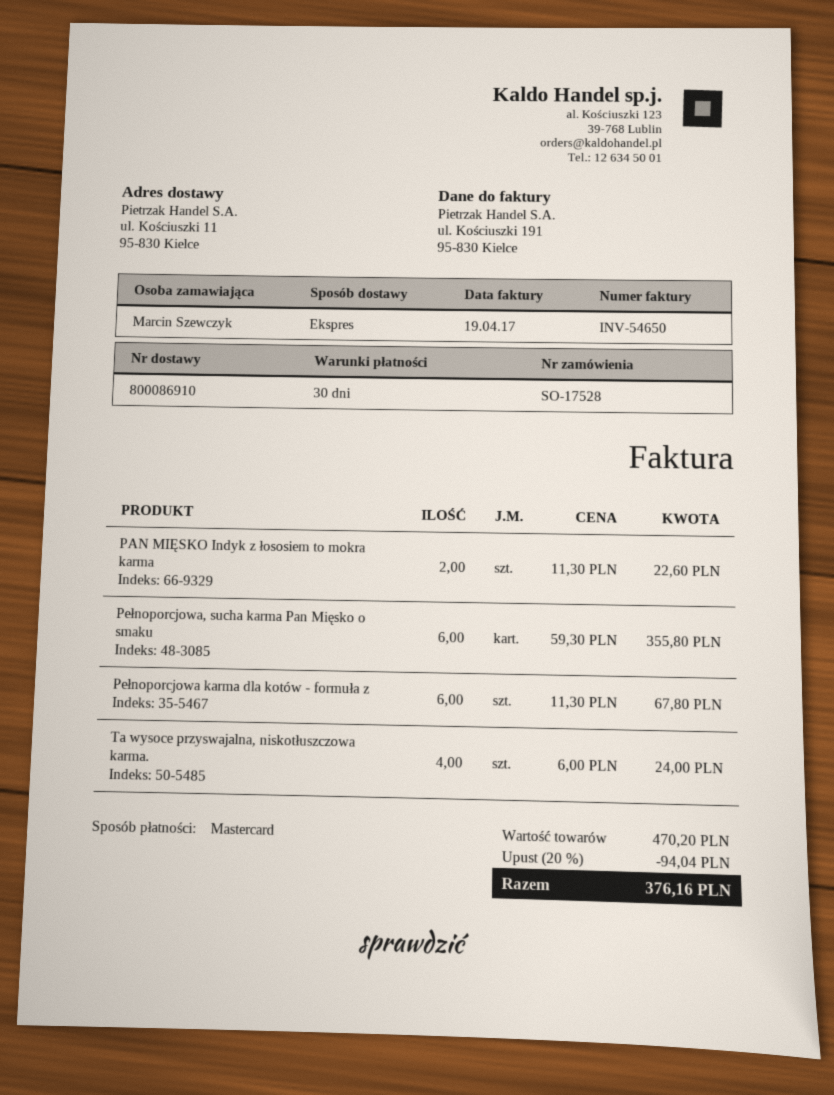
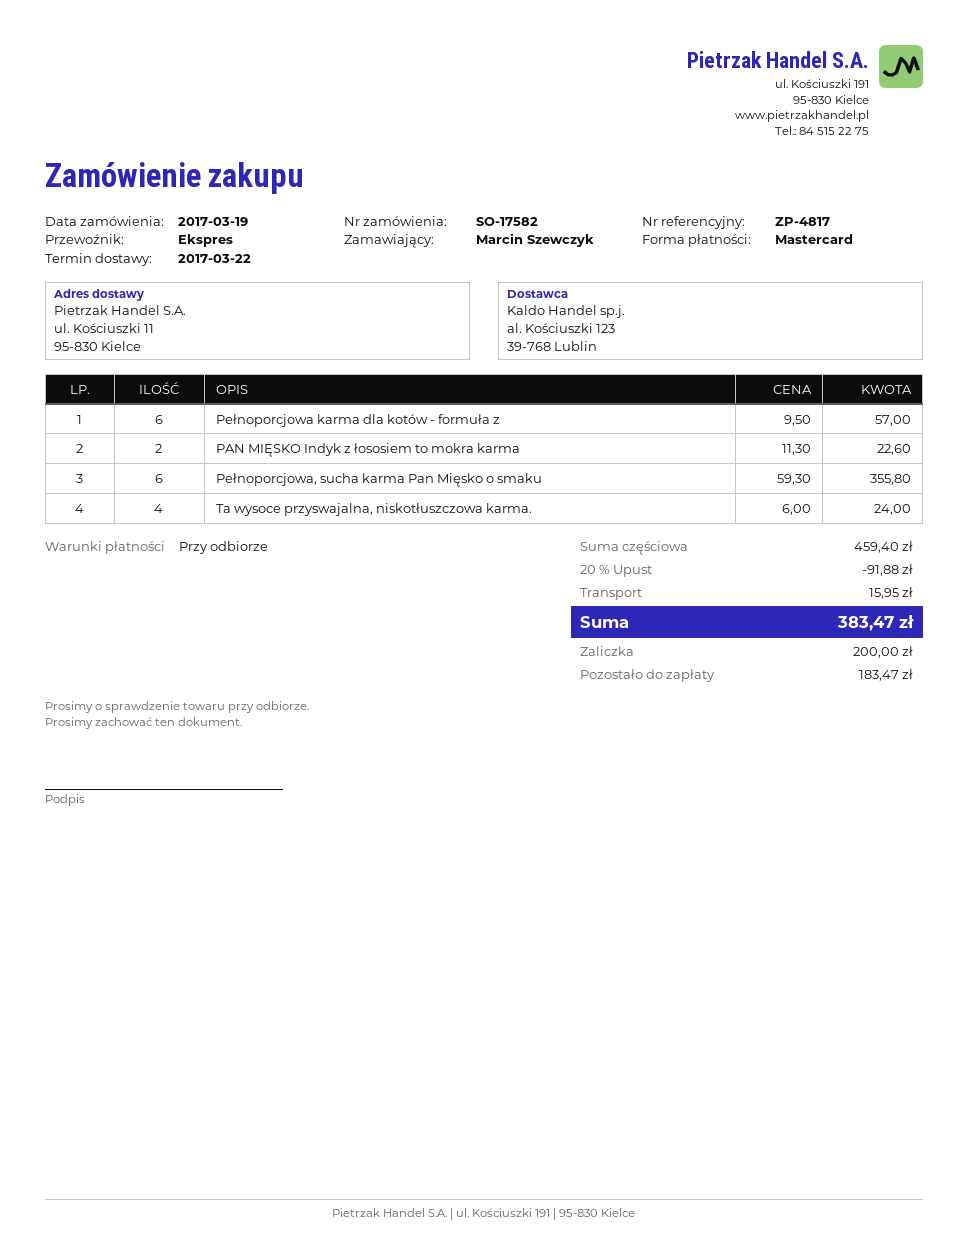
order number: SO-17528 -> SO-17582
payment terms: 30 days -> on receipt
Pełnoporcjowa karma dla kotów - formuła z: 6 x 11.30 = 67.80 -> 6 x 9.50 = 57.00
subtotal: 470.20 -> 459.40
discount: 20% = 94.04 -> 20% = 91.88
shipping: none -> 15.95
total: 376.16 -> 383.47

